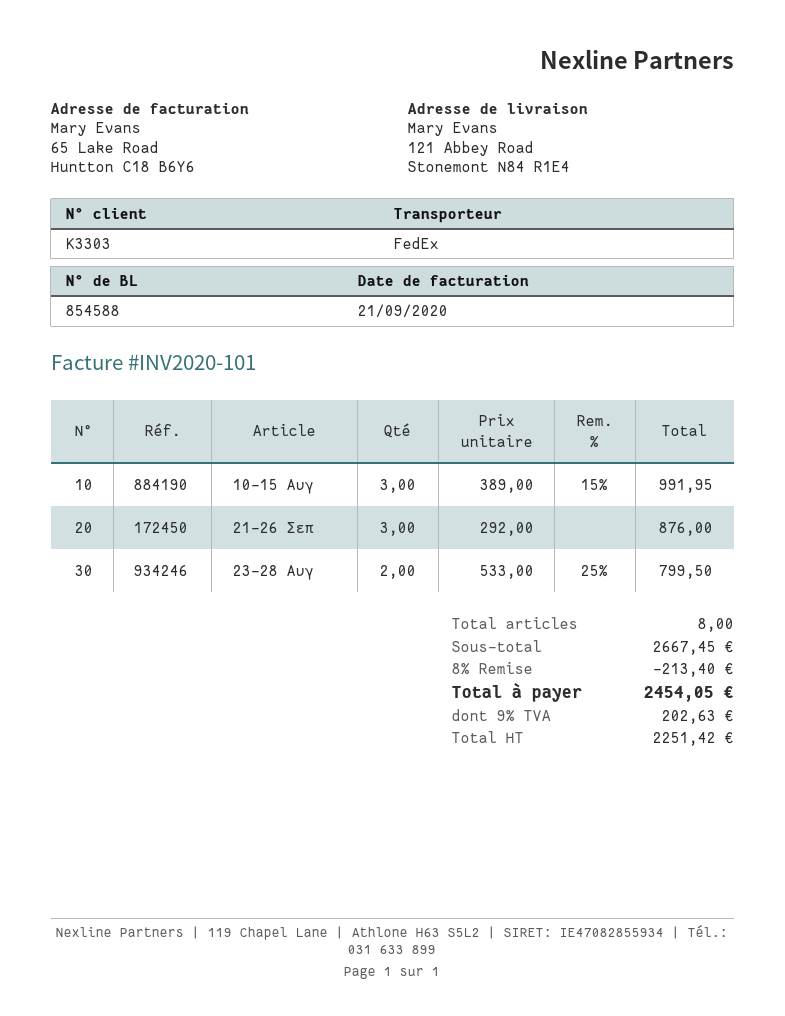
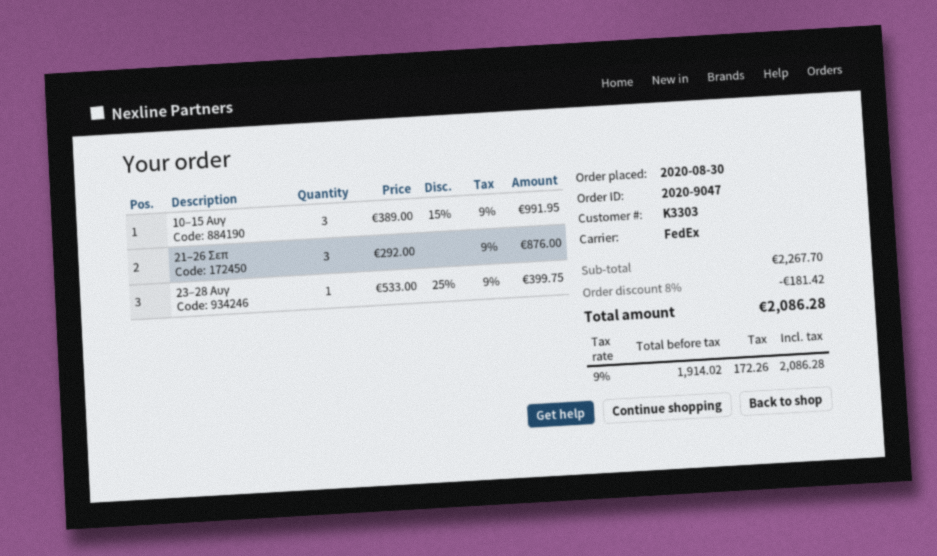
23–28 Αυγ: 2 x 533.00 - 25% = 799.50 -> 1 x 533.00 - 25% = 399.75
subtotal: 2667.45 -> 2267.70
discount: 8% = 213.40 -> 8% = 181.42
net: 2251.42 -> 1914.02
tax: 9% = 202.63 -> 9% = 172.26
total: 2454.05 -> 2086.28

